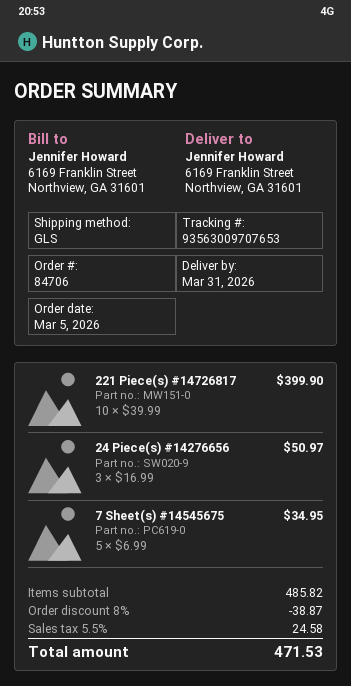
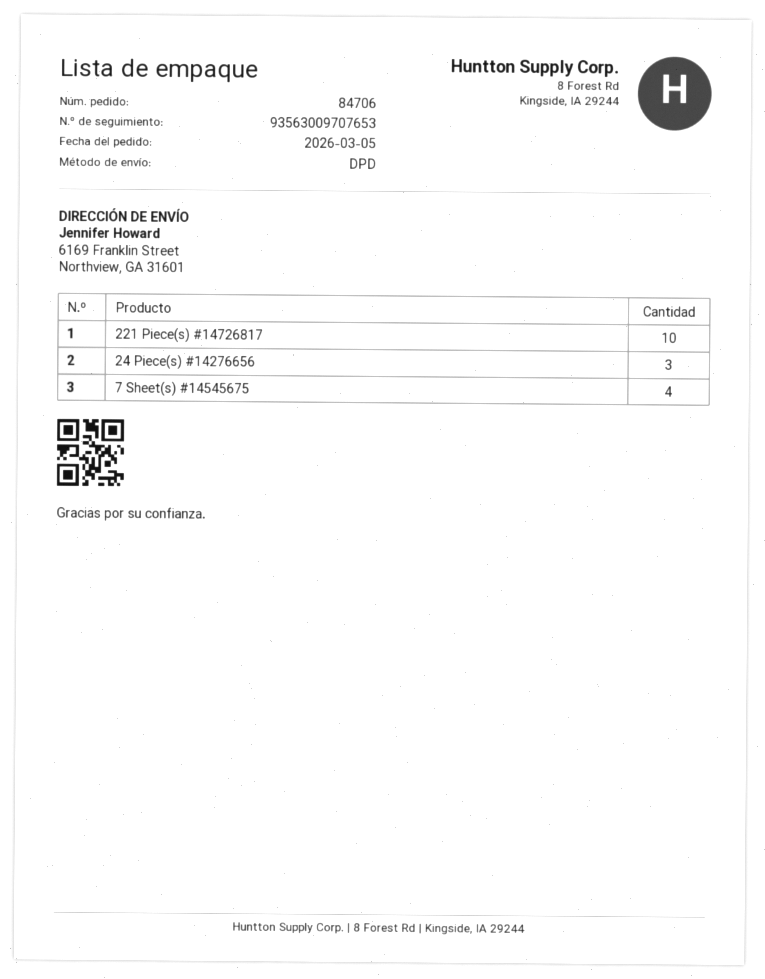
shipping method: GLS -> DPD
7 Sheet(s) #14545675: 5 -> 4

